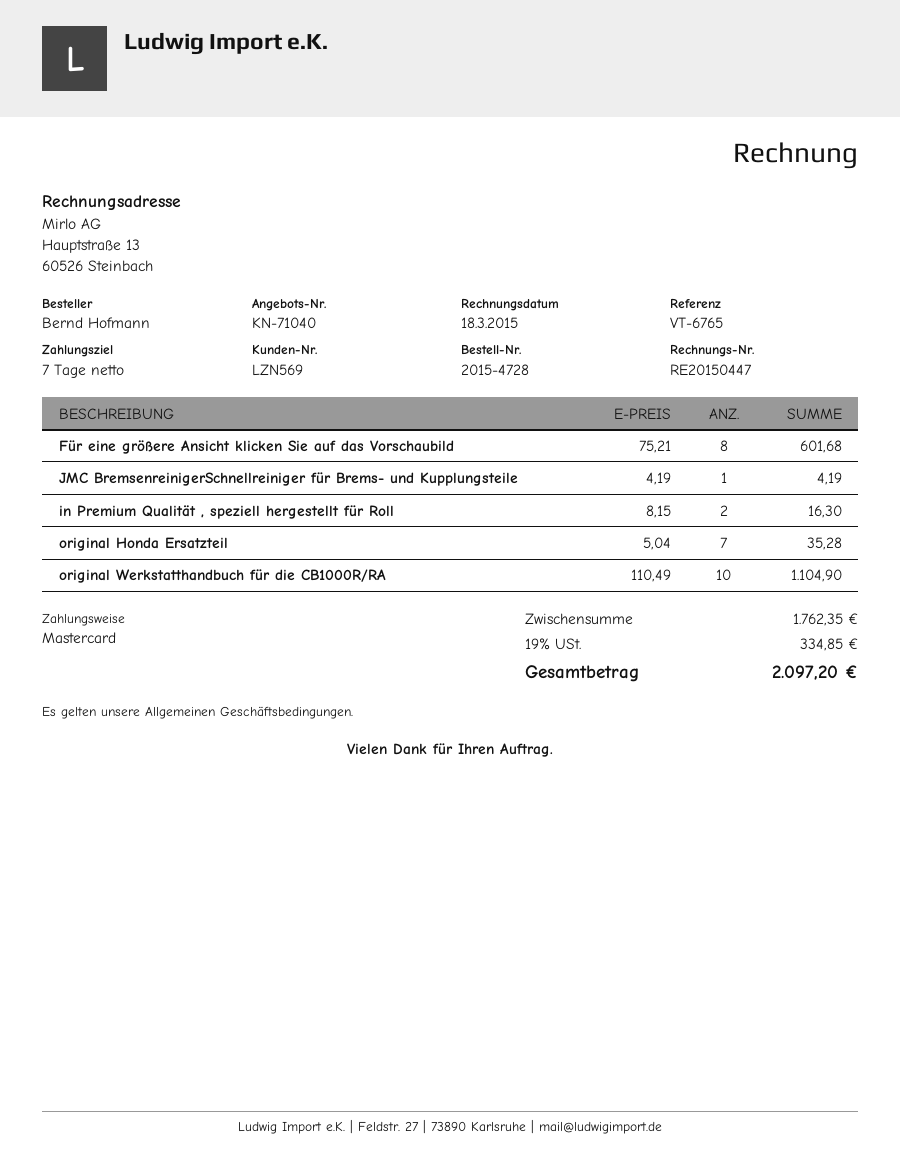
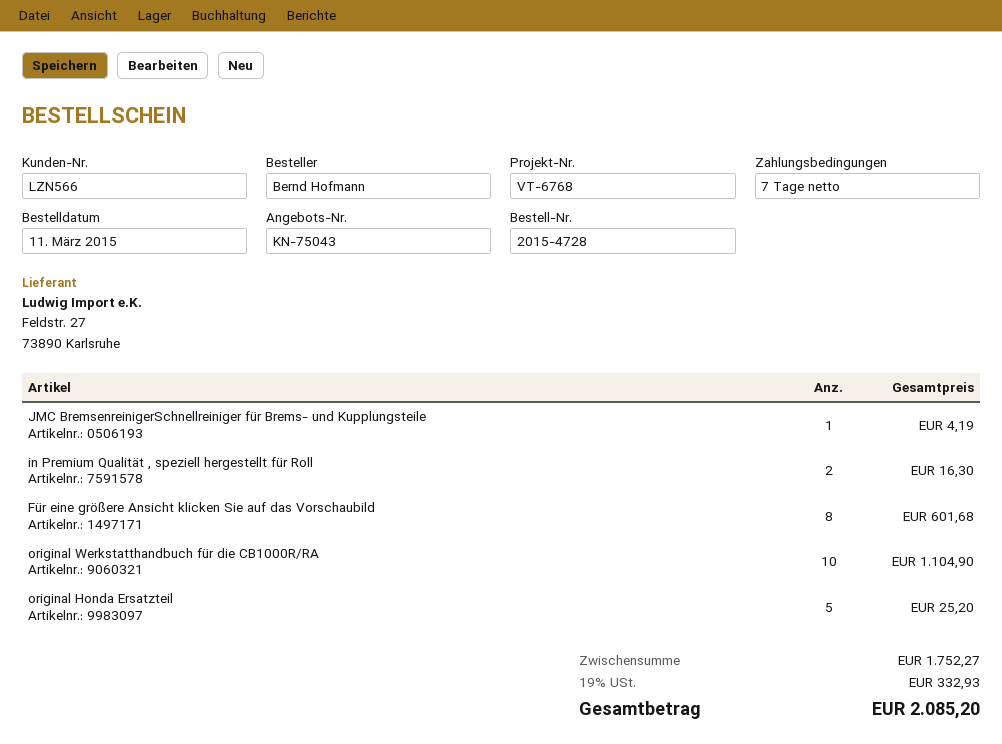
quote number: KN-71040 -> KN-75043
customer number: LZN569 -> LZN566
reference: VT-6765 -> VT-6768
original Honda Ersatzteil: 7 for 35.28 -> 5 for 25.20
subtotal: 1762.35 -> 1752.27
tax: 19% = 334.85 -> 19% = 332.93
total: 2097.20 -> 2085.20

